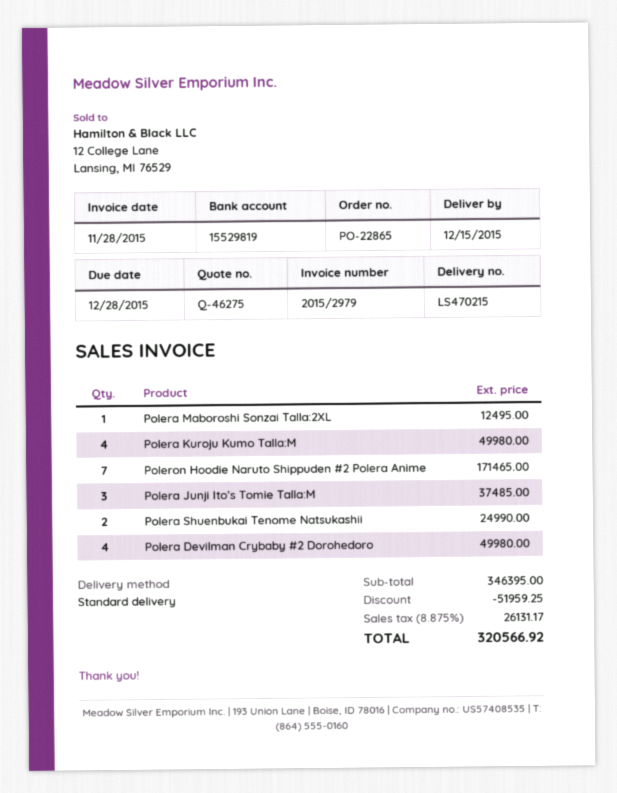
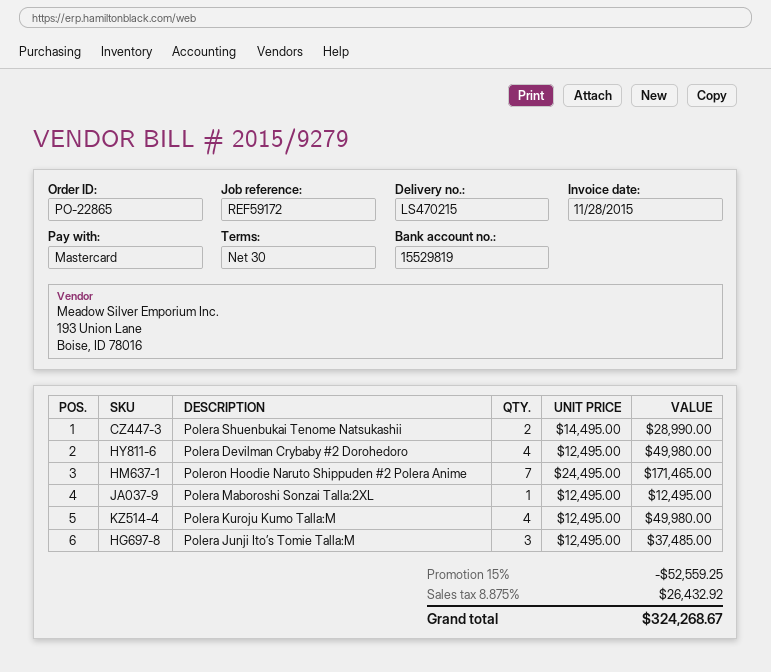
invoice number: 2015/2979 -> 2015/9279
Polera Shuenbukai Tenome Natsukashii: 2 for 24990.00 -> 2 for 28990.00
discount: 51959.25 -> 52559.25
tax: 8.875% = 26131.17 -> 8.875% = 26432.92
total: 320566.92 -> 324268.67

